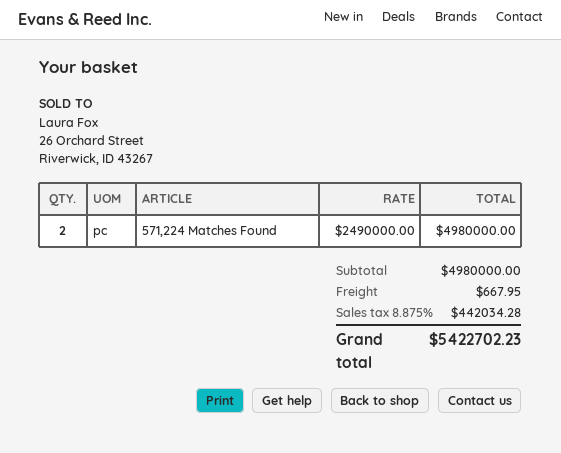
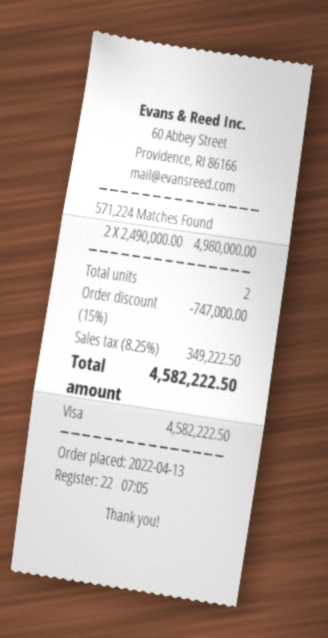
discount: none -> 15% = 747000.00
shipping: 667.95 -> none
tax: 8.875% = 442034.28 -> 8.25% = 349222.50
total: 5422702.23 -> 4582222.50

